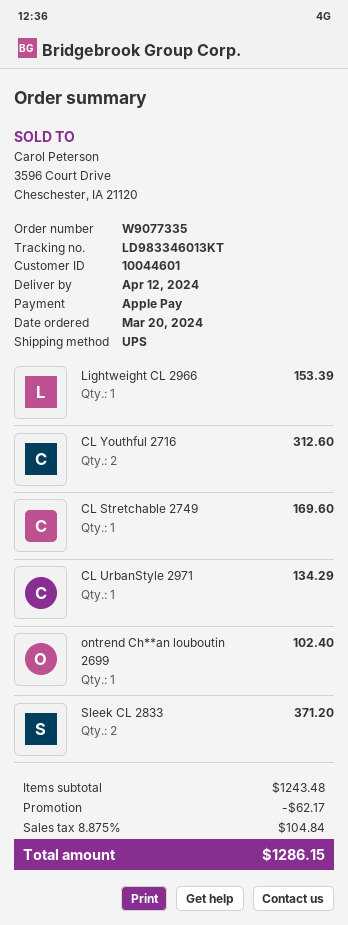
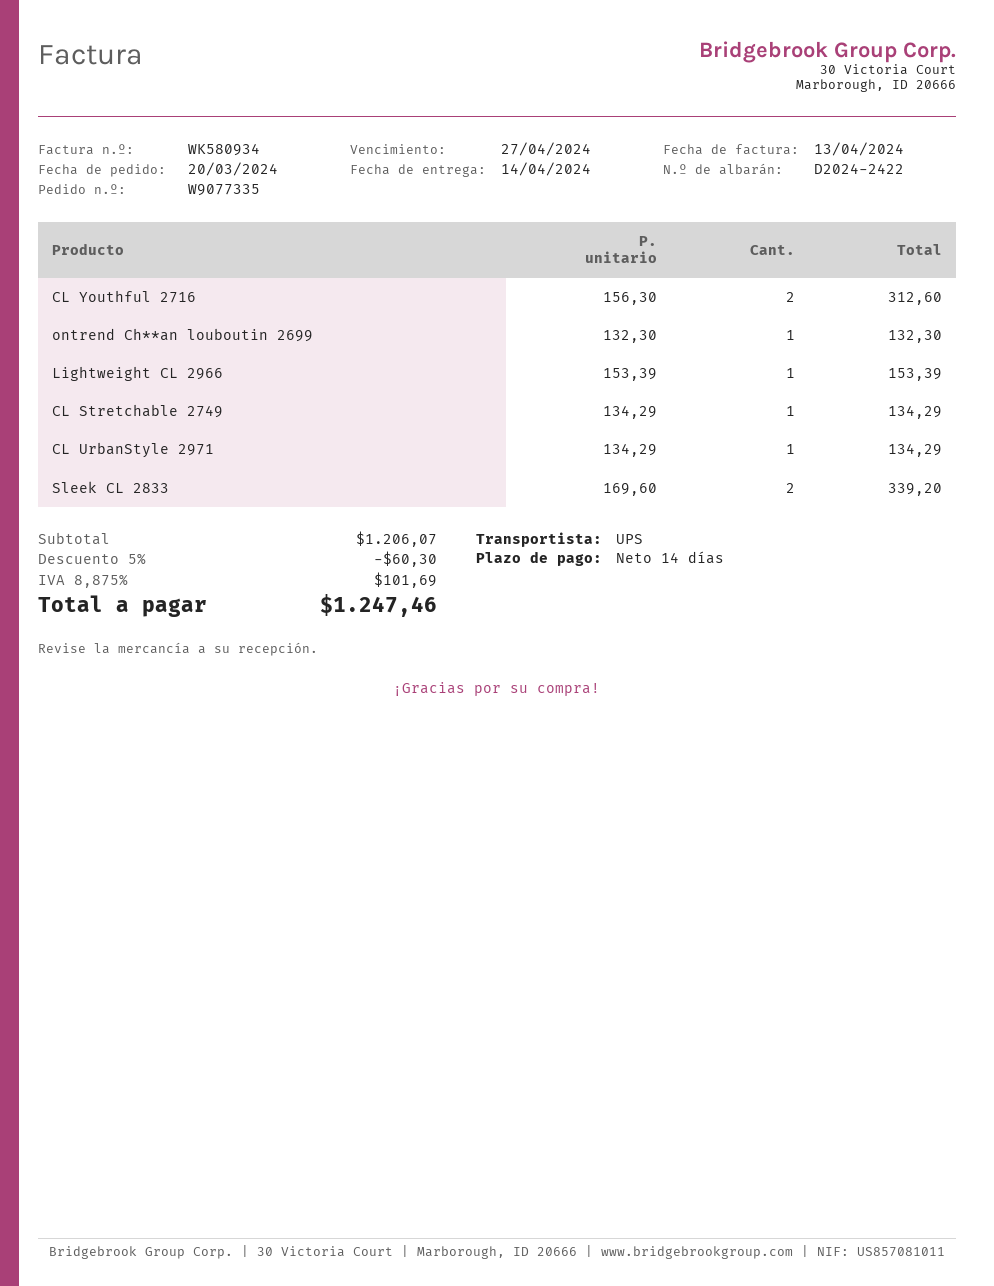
delivery date: 2024-04-12 -> 2024-04-14
CL Stretchable 2749: 1 for 169.60 -> 1 for 134.29
ontrend Ch**an louboutin 2699: 1 for 102.40 -> 1 for 132.30
Sleek CL 2833: 2 for 371.20 -> 2 for 339.20
subtotal: 1243.48 -> 1206.07
discount: 62.17 -> 60.30
tax: 8.875% = 104.84 -> 8.875% = 101.69
total: 1286.15 -> 1247.46

